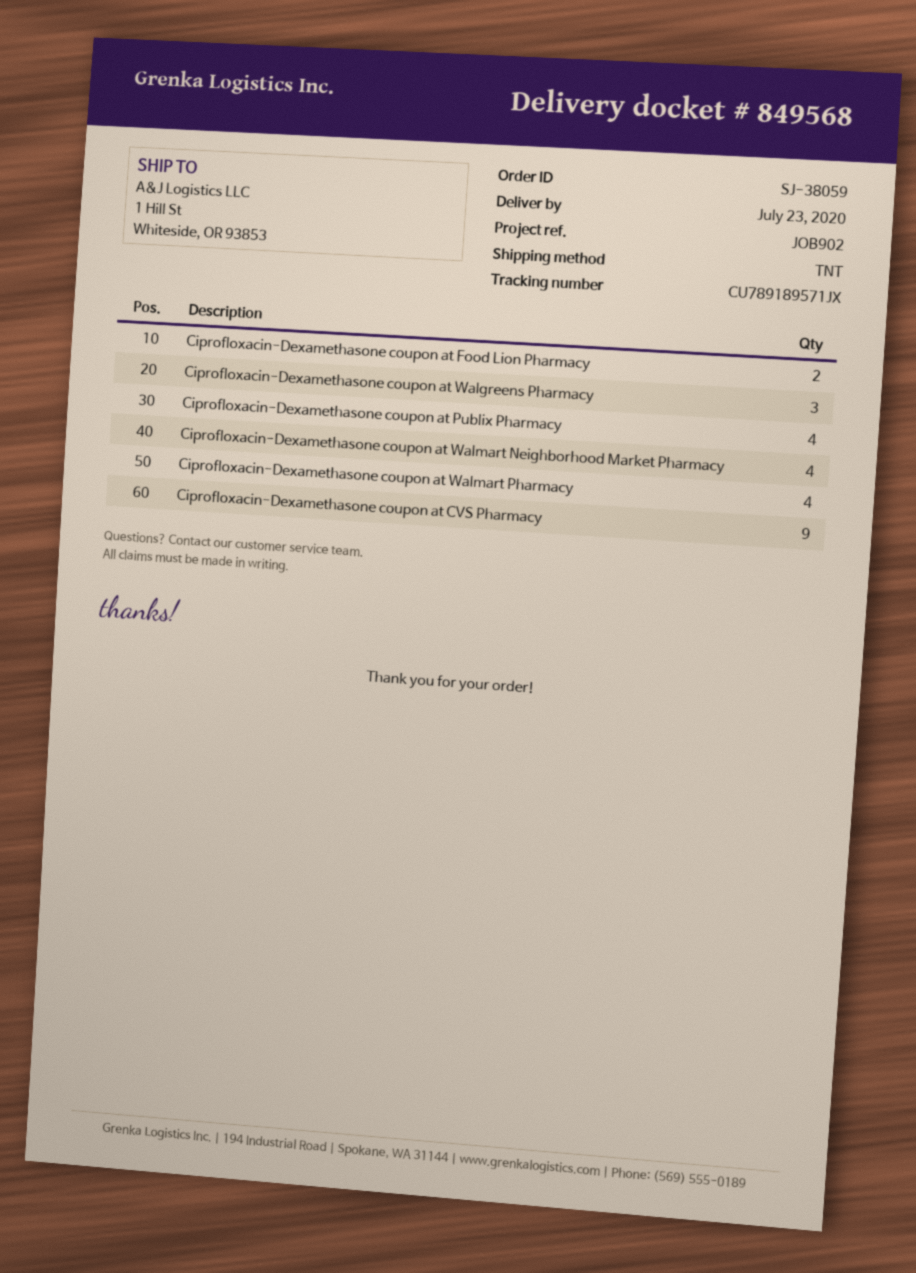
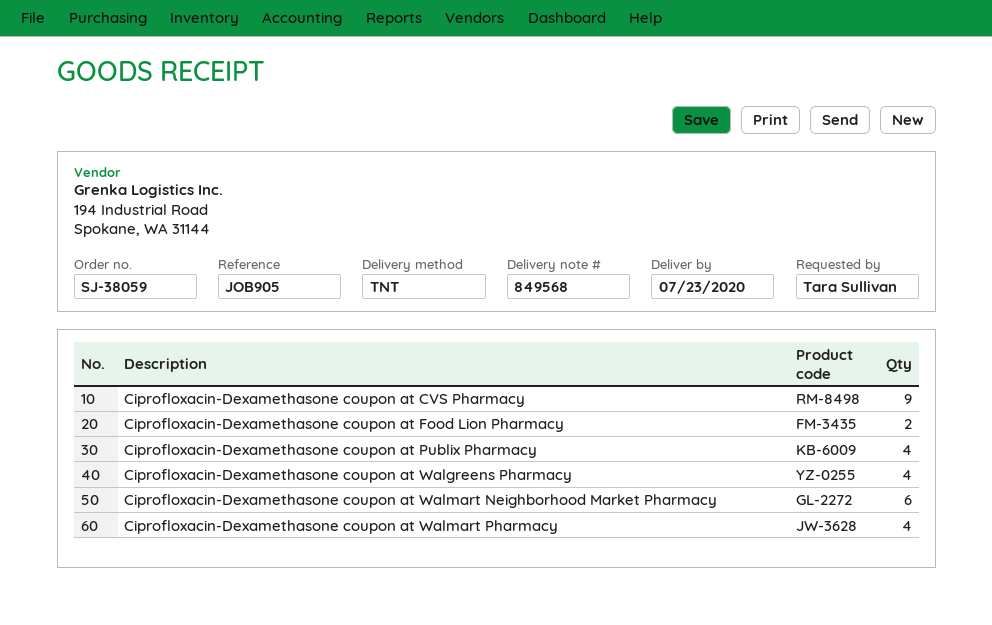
reference: JOB902 -> JOB905
Ciprofloxacin-Dexamethasone coupon at Walgreens Pharmacy: 3 -> 4
Ciprofloxacin-Dexamethasone coupon at Walmart Neighborhood Market Pharmacy: 4 -> 6

